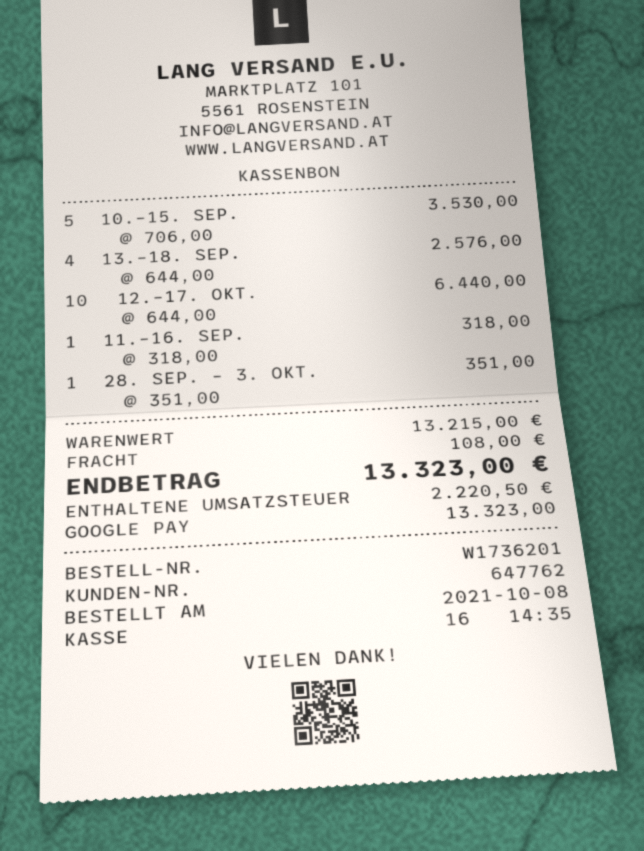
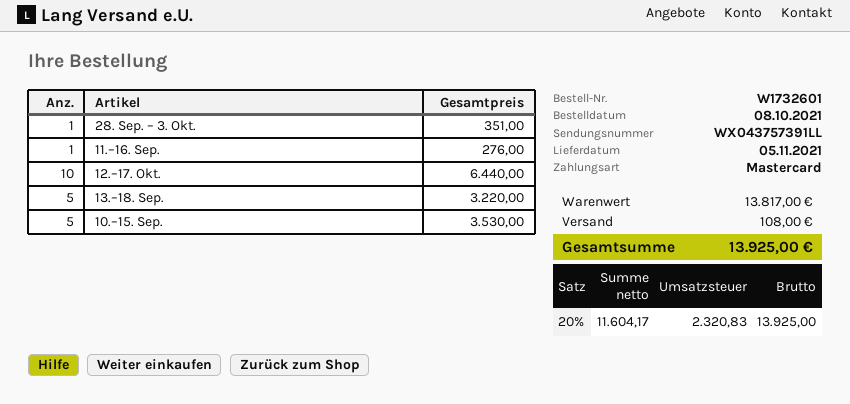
order number: W1736201 -> W1732601
payment method: Google Pay -> Mastercard
13.–18. SEP.: 4 for 2576.00 -> 5 for 3220.00
11.–16. SEP.: 1 for 318.00 -> 1 for 276.00
subtotal: 13215.00 -> 13817.00
tax: 2220.50 -> 2320.83
total: 13323.00 -> 13925.00

